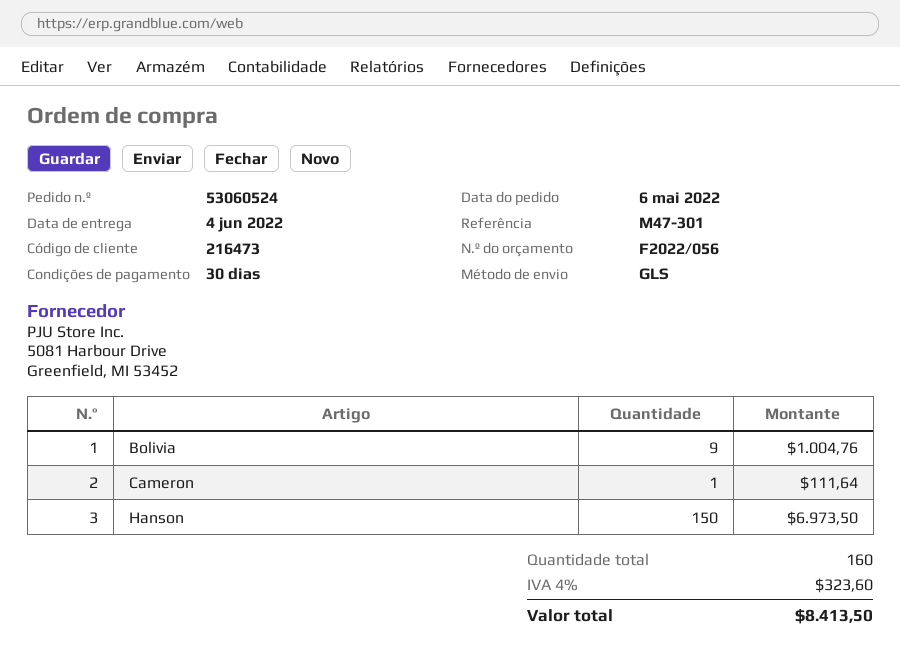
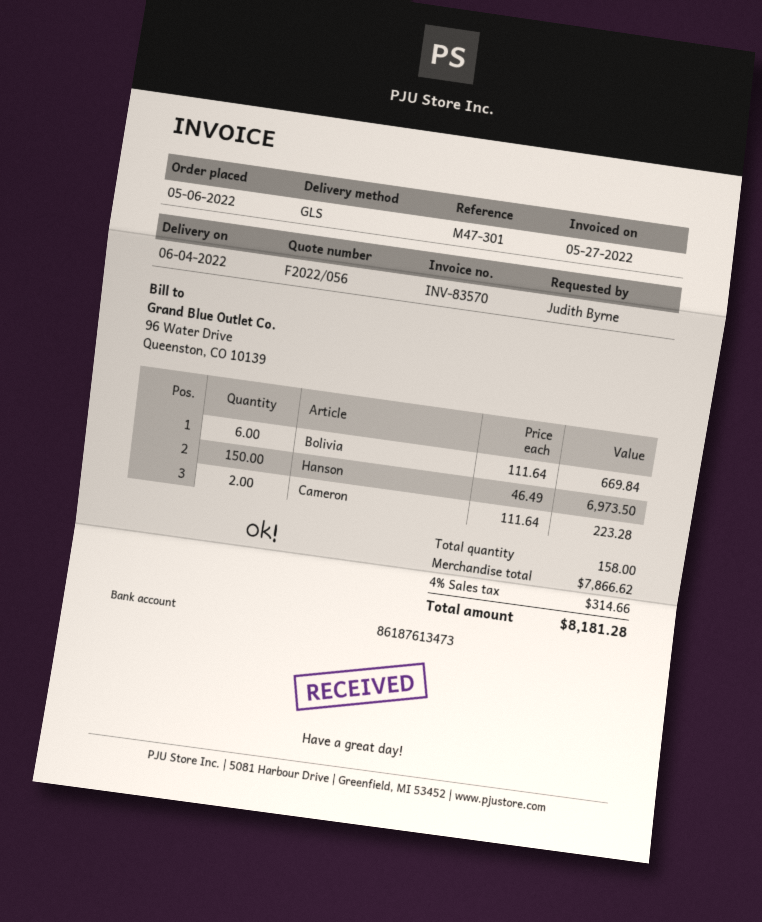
Bolivia: 9 for 1004.76 -> 6 for 669.84
Cameron: 1 for 111.64 -> 2 for 223.28
total quantity: 160 -> 158
tax: 4% = 323.60 -> 4% = 314.66
total: 8413.50 -> 8181.28

